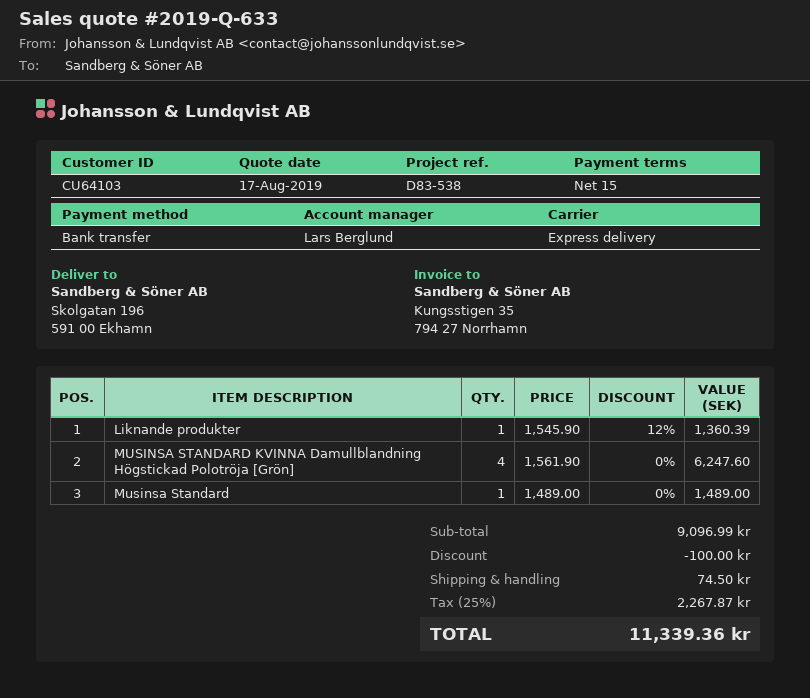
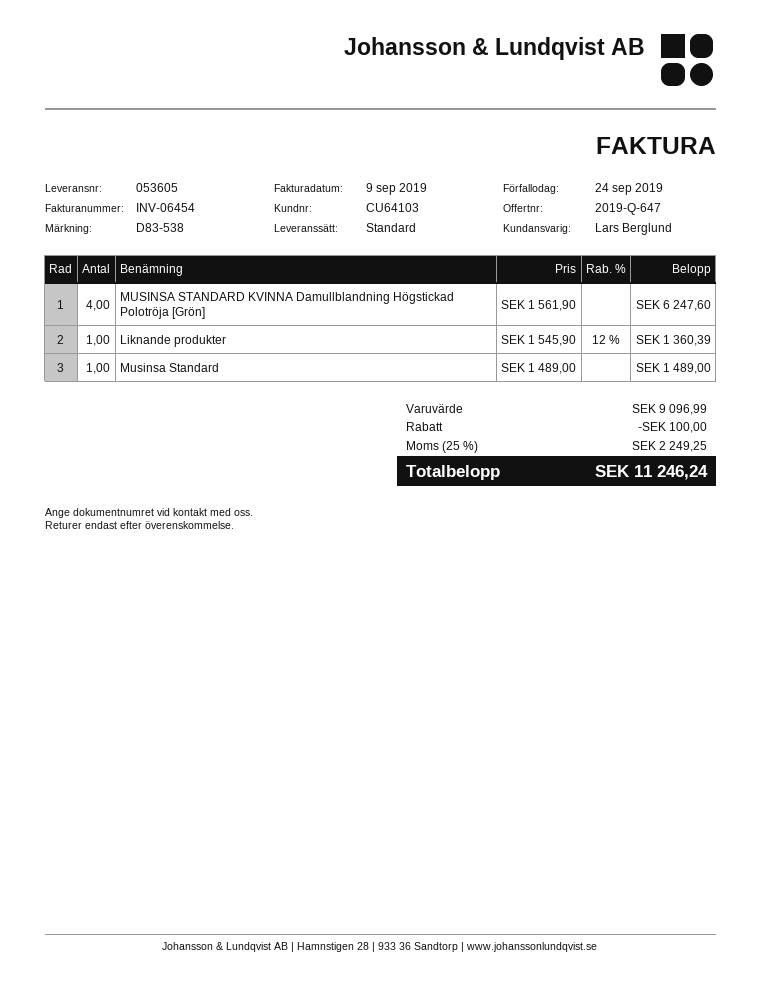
quote number: 2019-Q-633 -> 2019-Q-647
shipping method: express -> standard
shipping: 74.50 -> none
tax: 25% = 2267.87 -> 25% = 2249.25
total: 11339.36 -> 11246.24

